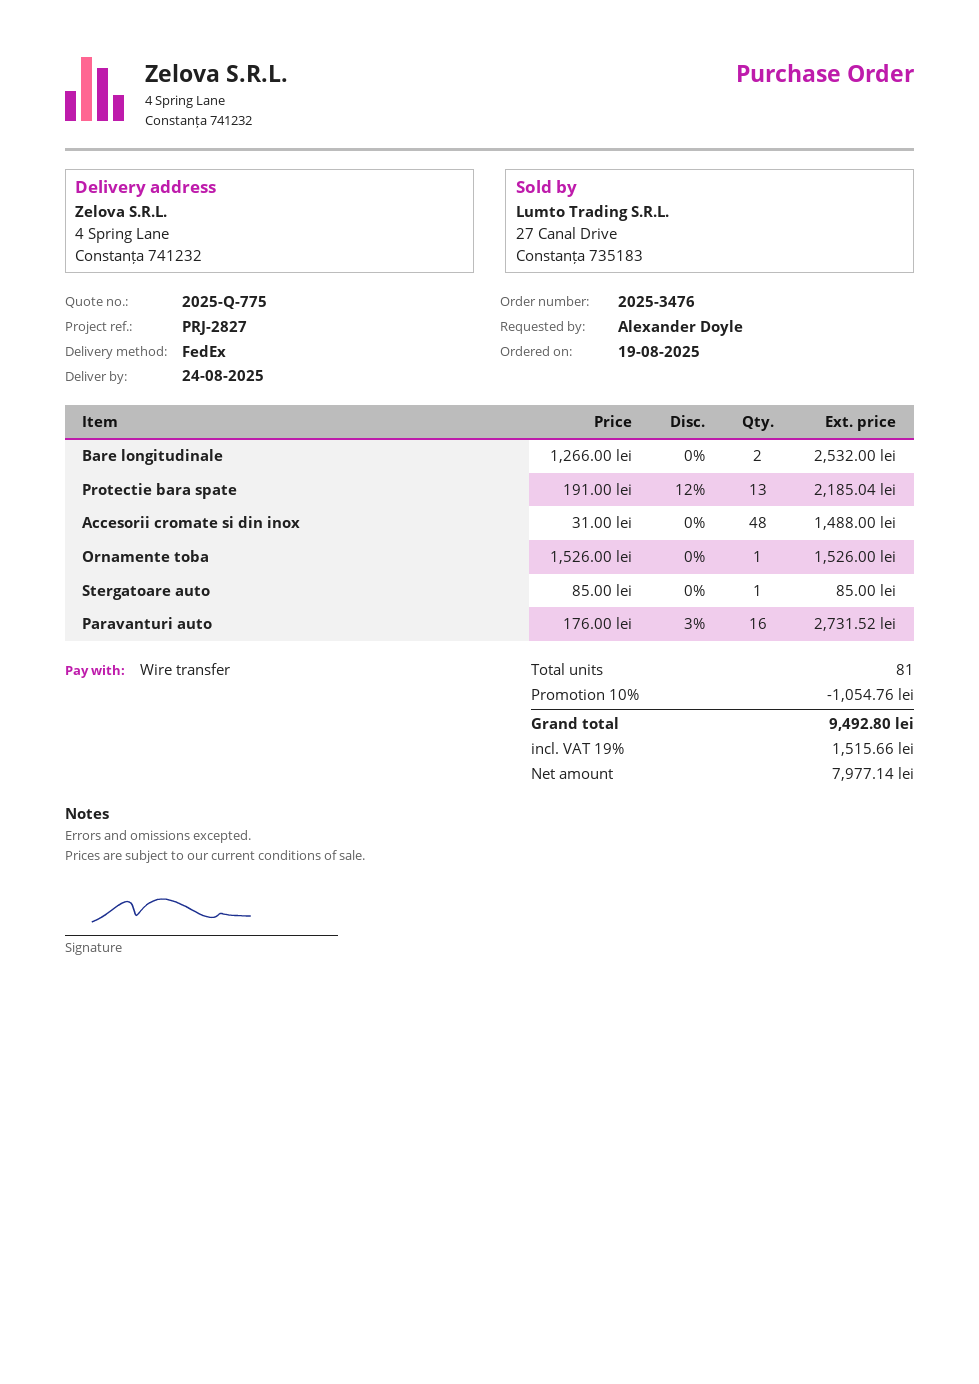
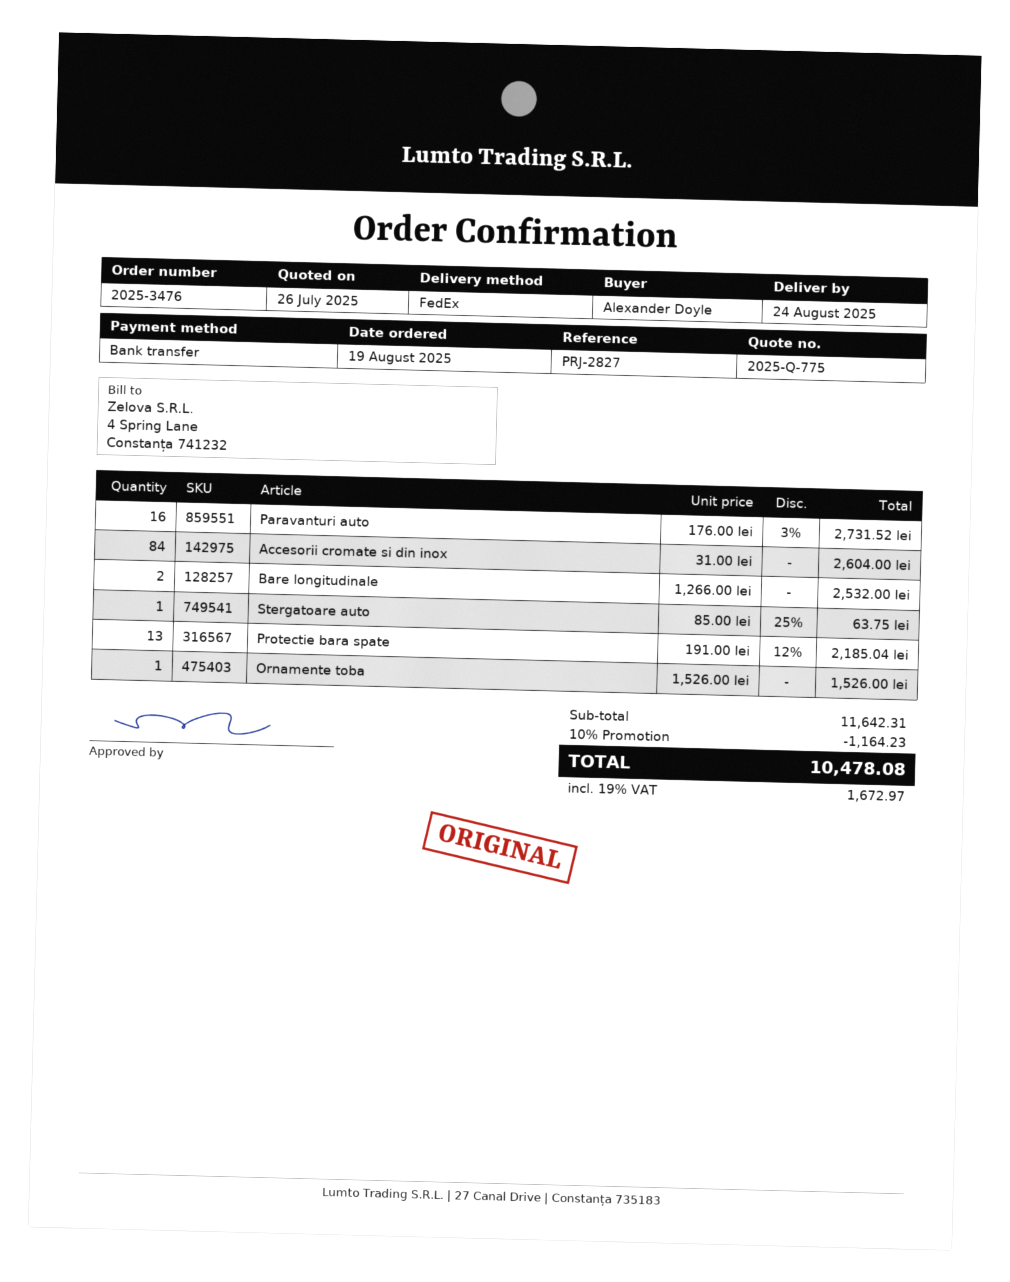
Accesorii cromate si din inox: 48 x 31.00 = 1488.00 -> 84 x 31.00 = 2604.00
Stergatoare auto: 1 x 85.00 = 85.00 -> 1 x 85.00 - 25% = 63.75
discount: 10% = 1054.76 -> 10% = 1164.23
tax: 19% = 1515.66 -> 19% = 1672.97
total: 9492.80 -> 10478.08

